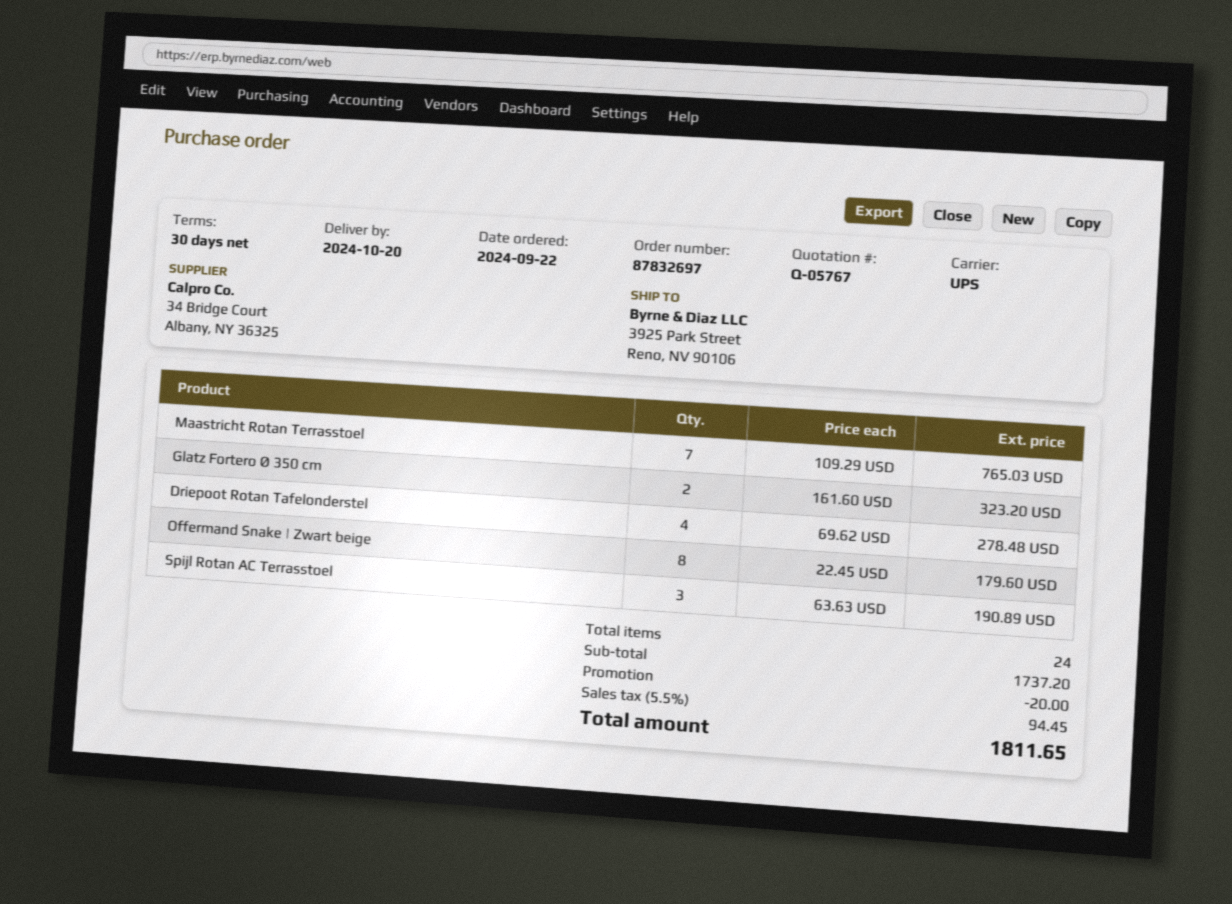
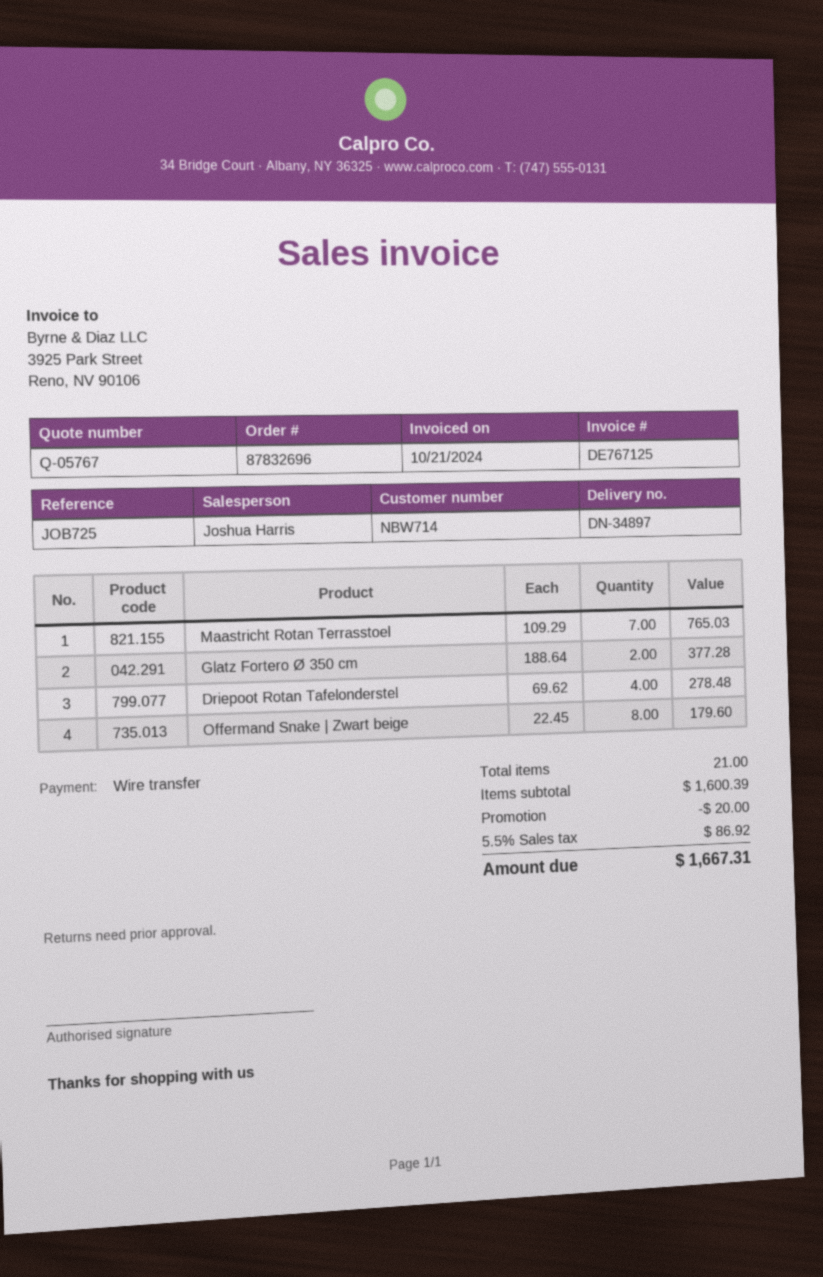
order number: 87832697 -> 87832696
Glatz Fortero Ø 350 cm: 2 x 161.60 = 323.20 -> 2 x 188.64 = 377.28
Spijl Rotan AC Terrasstoel: 3 x 63.63 = 190.89 -> none
total quantity: 24 -> 21
subtotal: 1737.20 -> 1600.39
tax: 5.5% = 94.45 -> 5.5% = 86.92
total: 1811.65 -> 1667.31

